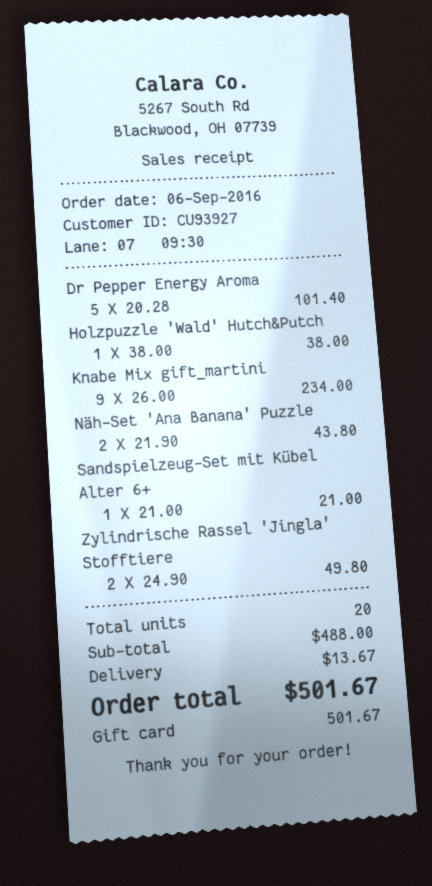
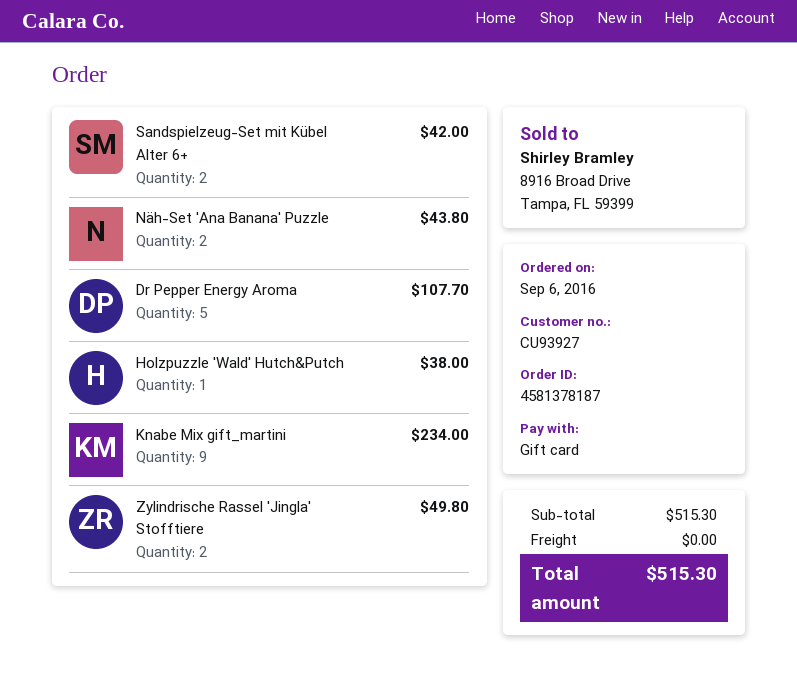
Dr Pepper Energy Aroma: 5 for 101.40 -> 5 for 107.70
Sandspielzeug-Set mit Kübel Alter 6+: 1 for 21.00 -> 2 for 42.00
subtotal: 488.00 -> 515.30
shipping: 13.67 -> 0.00
total: 501.67 -> 515.30

